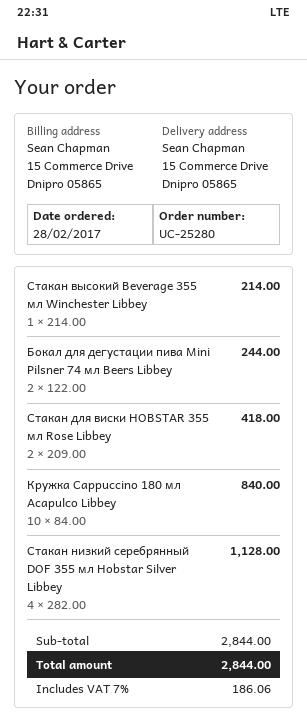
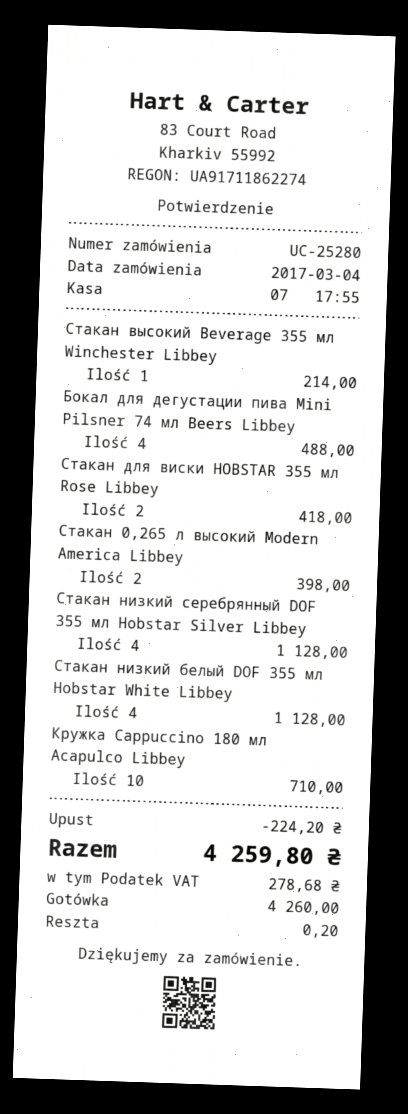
order date: 2017-02-28 -> 2017-03-04
Бокал для дегустации пива Mini Pilsner 74 мл Beers Libbey: 2 for 244.00 -> 4 for 488.00
Кружка Cappuccino 180 мл Acapulco Libbey: 10 for 840.00 -> 10 for 710.00
Стакан 0,265 л высокий Modern America Libbey: none -> 2 for 398.00
Стакан низкий белый DOF 355 мл Hobstar White Libbey: none -> 4 for 1128.00
discount: none -> 224.20
tax: 186.06 -> 278.68
total: 2844.00 -> 4259.80

